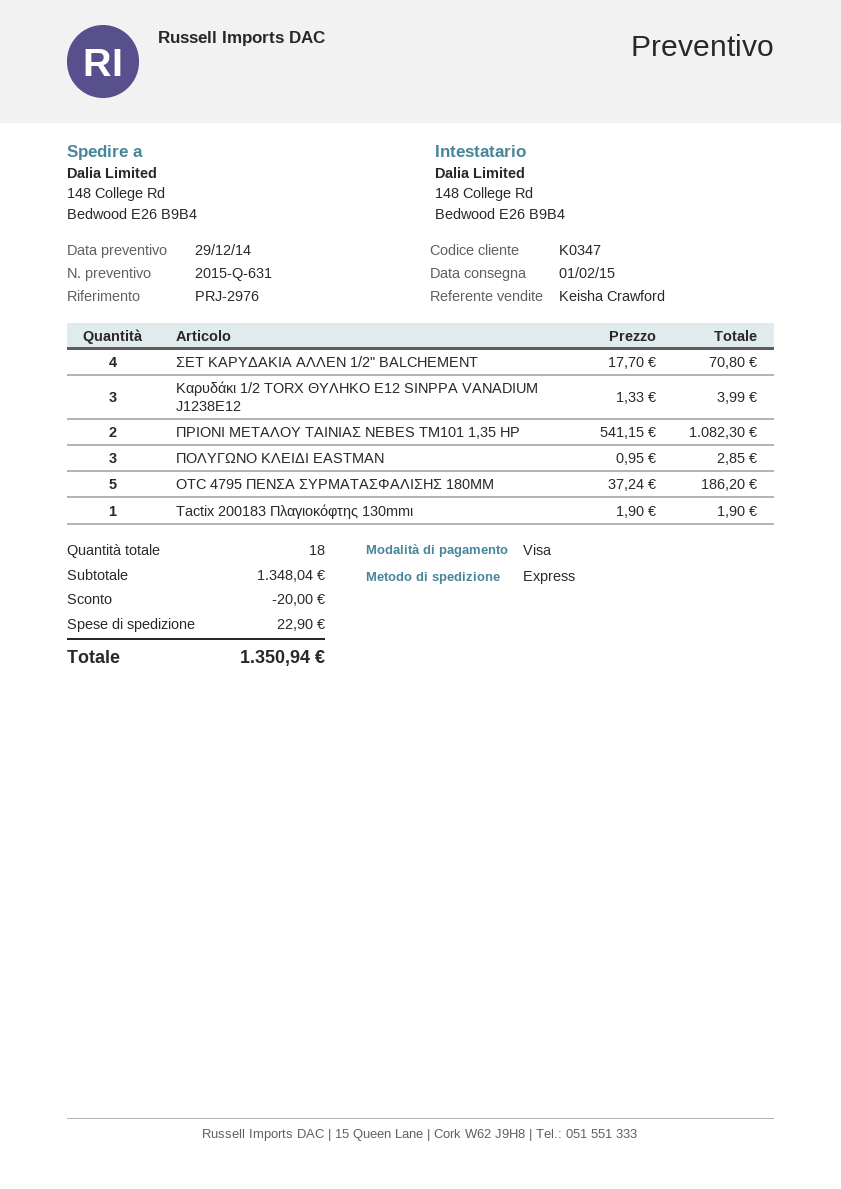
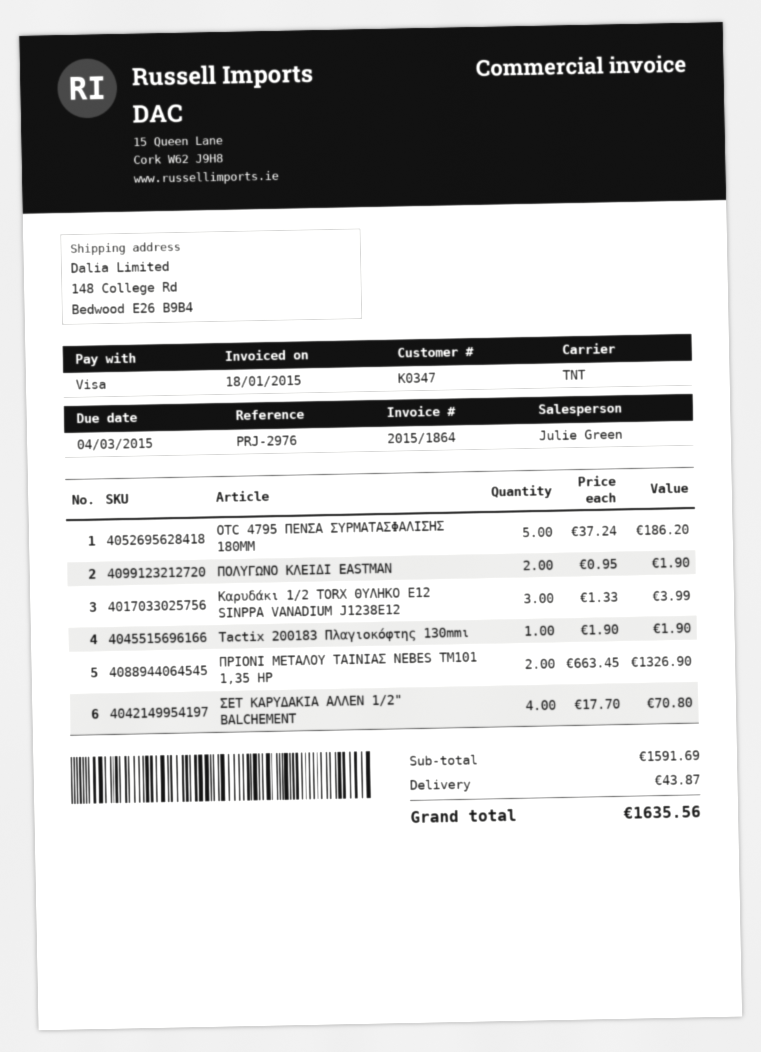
sales rep: Keisha Crawford -> Julie Green
shipping method: express -> TNT
ΠΡΙΟΝΙ ΜΕΤΑΛΟΥ ΤΑΙΝΙΑΣ NEBES TM101 1,35 HP: 2 x 541.15 = 1082.30 -> 2 x 663.45 = 1326.90
ΠΟΛΥΓΩΝO ΚΛΕΙΔΙ EASTMAN: 3 x 0.95 = 2.85 -> 2 x 0.95 = 1.90
subtotal: 1348.04 -> 1591.69
discount: 20.00 -> none
shipping: 22.90 -> 43.87
total: 1350.94 -> 1635.56

